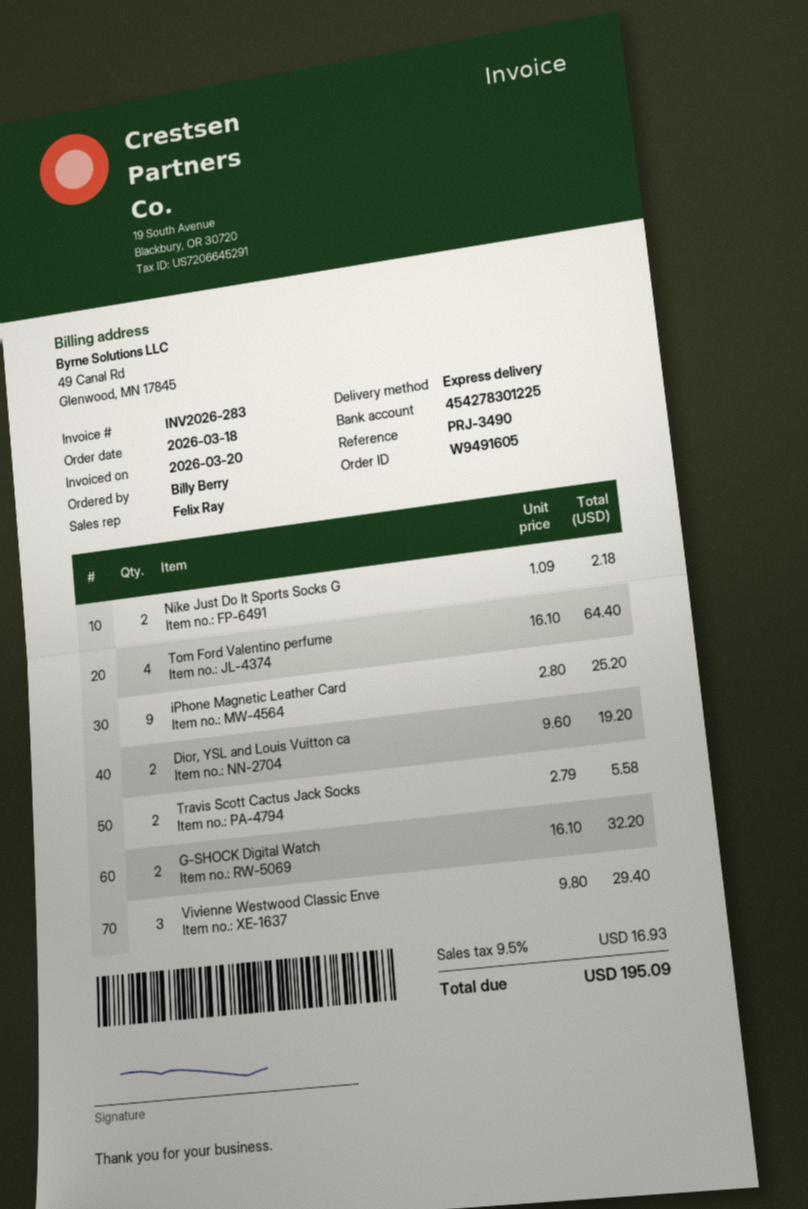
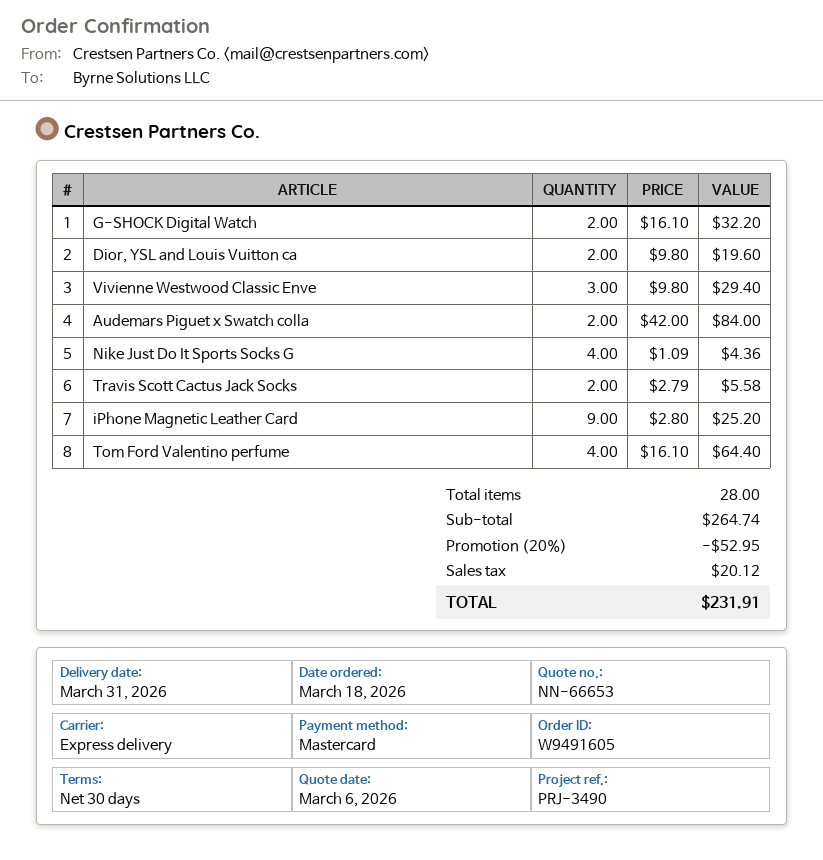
Nike Just Do It Sports Socks G: 2 x 1.09 = 2.18 -> 4 x 1.09 = 4.36
Dior, YSL and Louis Vuitton ca: 2 x 9.60 = 19.20 -> 2 x 9.80 = 19.60
Audemars Piguet x Swatch colla: none -> 2 x 42.00 = 84.00
discount: none -> 20% = 52.95
tax: 16.93 -> 20.12
total: 195.09 -> 231.91

